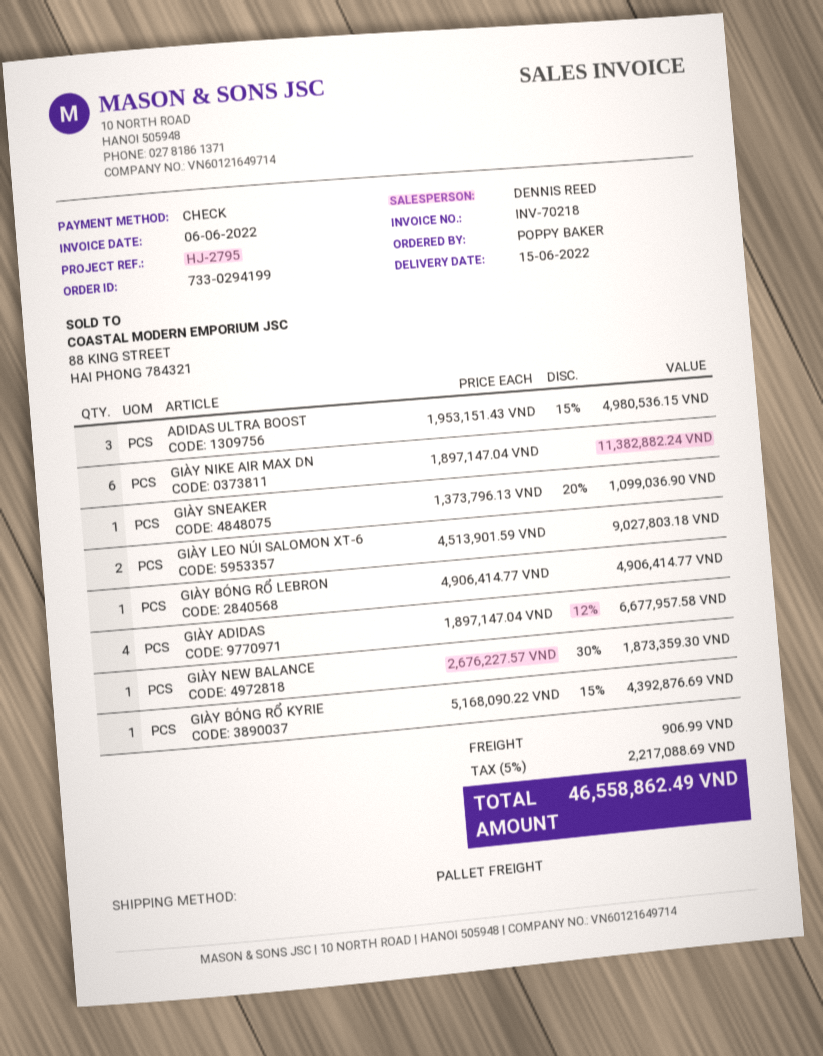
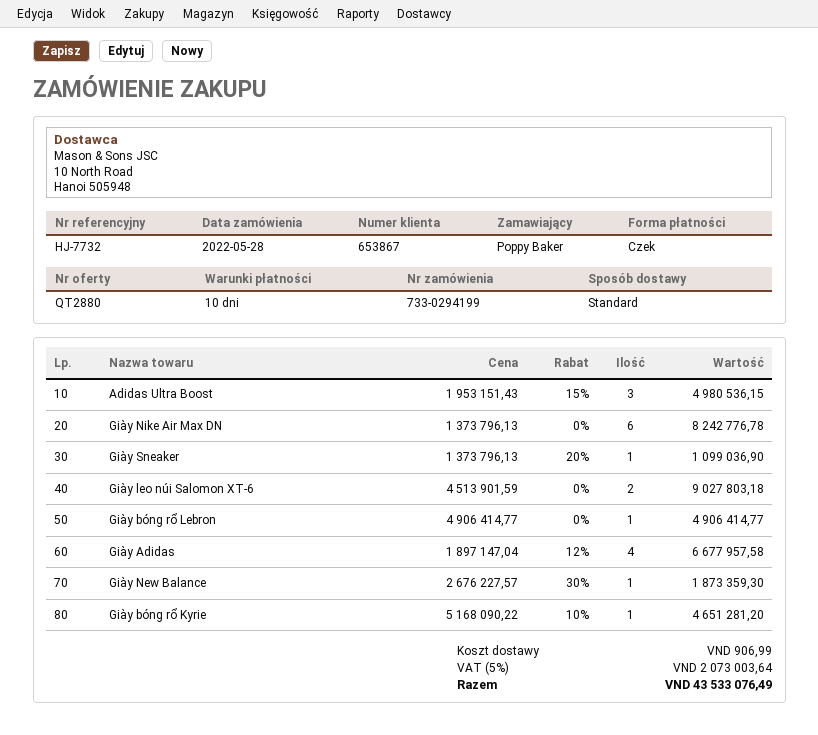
reference: HJ-2795 -> HJ-7732
shipping method: pallet freight -> standard
GIÀY NIKE AIR MAX DN: 6 x 1897147.04 = 11382882.24 -> 6 x 1373796.13 = 8242776.78
GIÀY BÓNG RỔ KYRIE: 1 x 5168090.22 - 15% = 4392876.69 -> 1 x 5168090.22 - 10% = 4651281.20
tax: 5% = 2217088.69 -> 5% = 2073003.64
total: 46558862.49 -> 43533076.49

